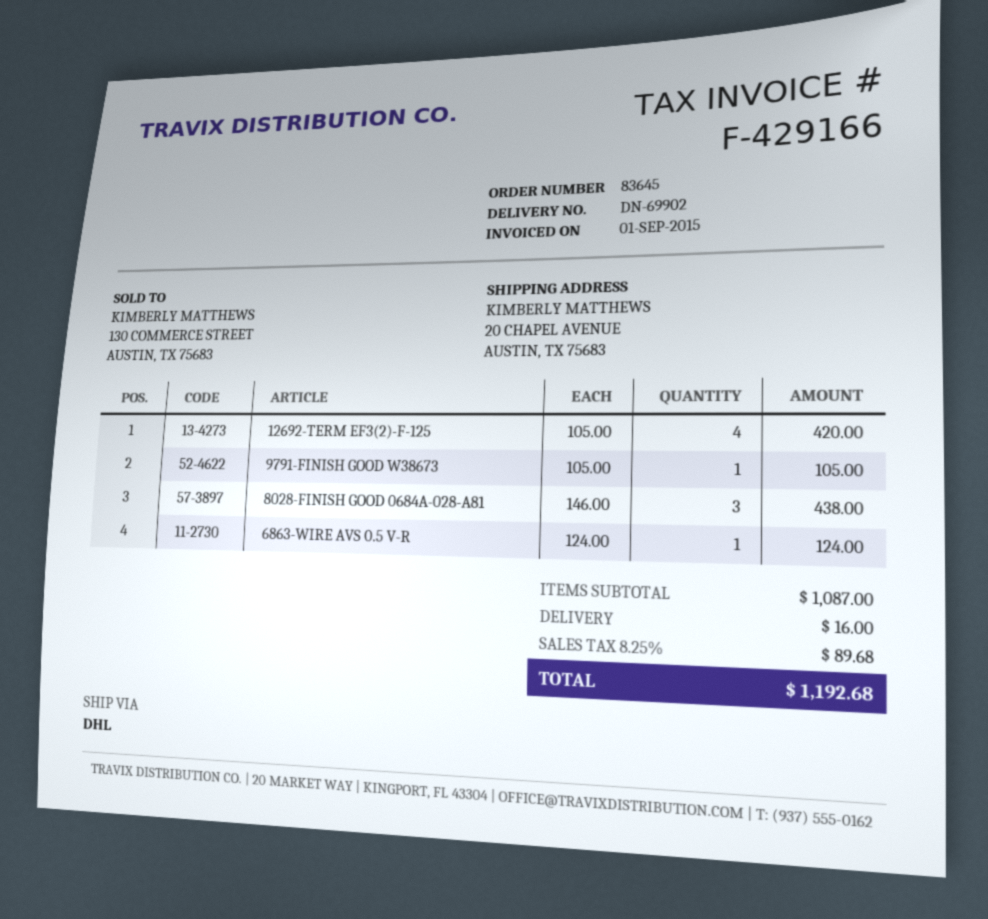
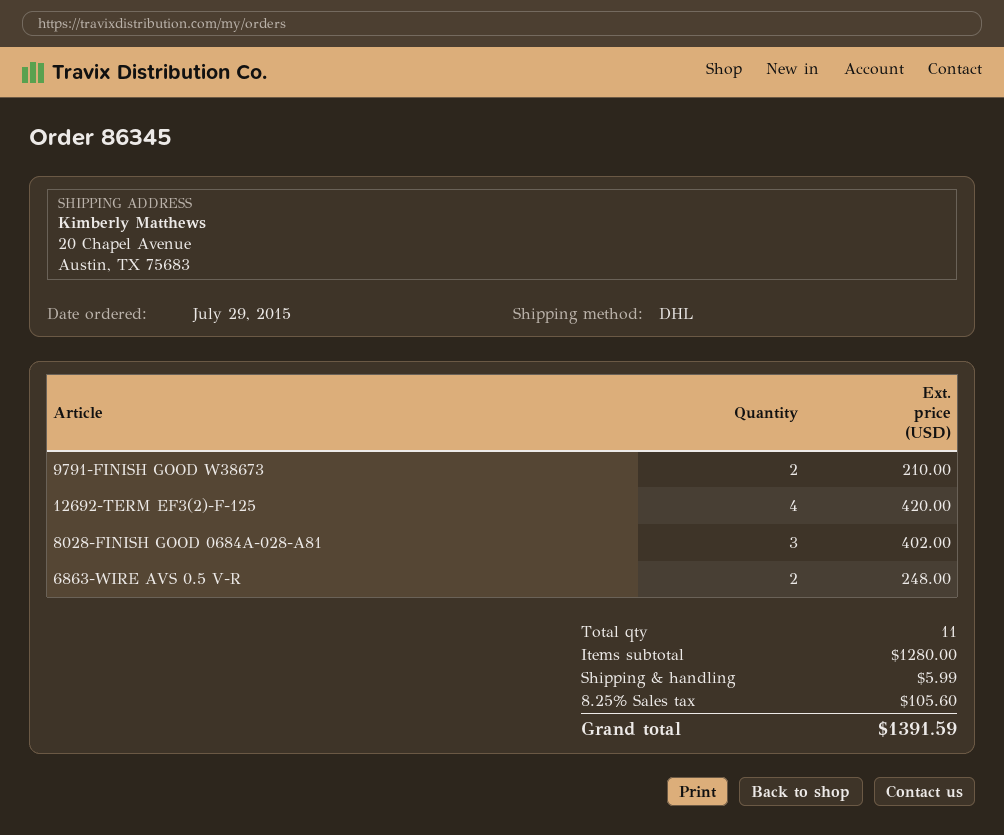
order number: 83645 -> 86345
9791-FINISH GOOD W38673: 1 for 105.00 -> 2 for 210.00
8028-FINISH GOOD 0684A-028-A81: 3 for 438.00 -> 3 for 402.00
6863-WIRE AVS 0.5 V-R: 1 for 124.00 -> 2 for 248.00
subtotal: 1087.00 -> 1280.00
shipping: 16.00 -> 5.99
tax: 8.25% = 89.68 -> 8.25% = 105.60
total: 1192.68 -> 1391.59

